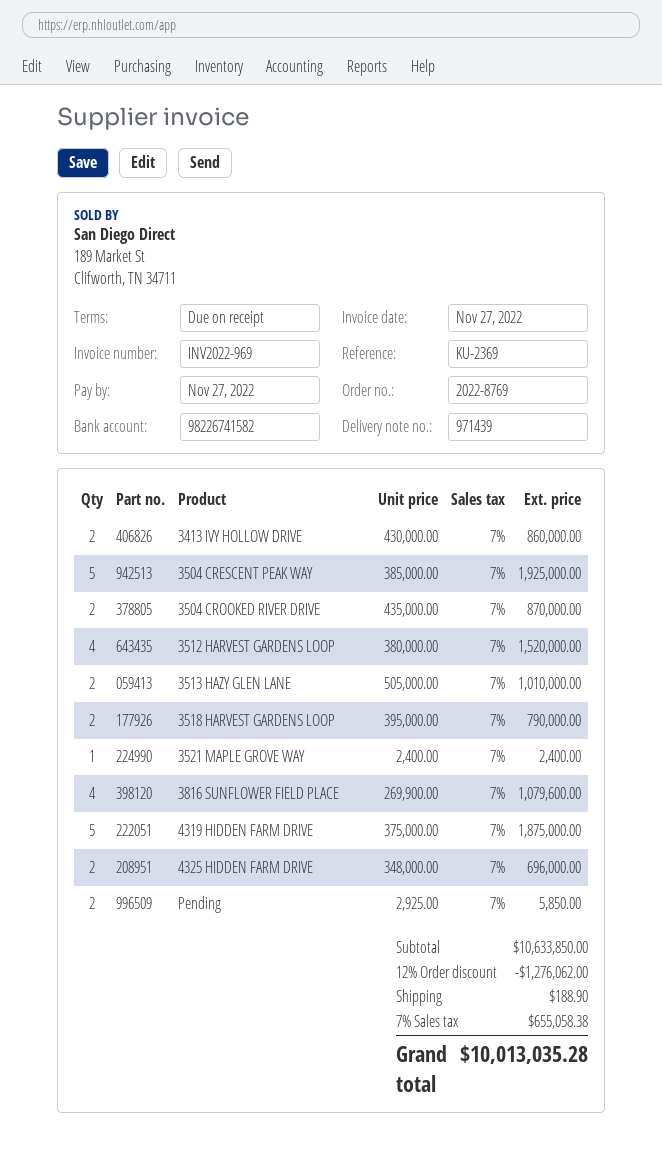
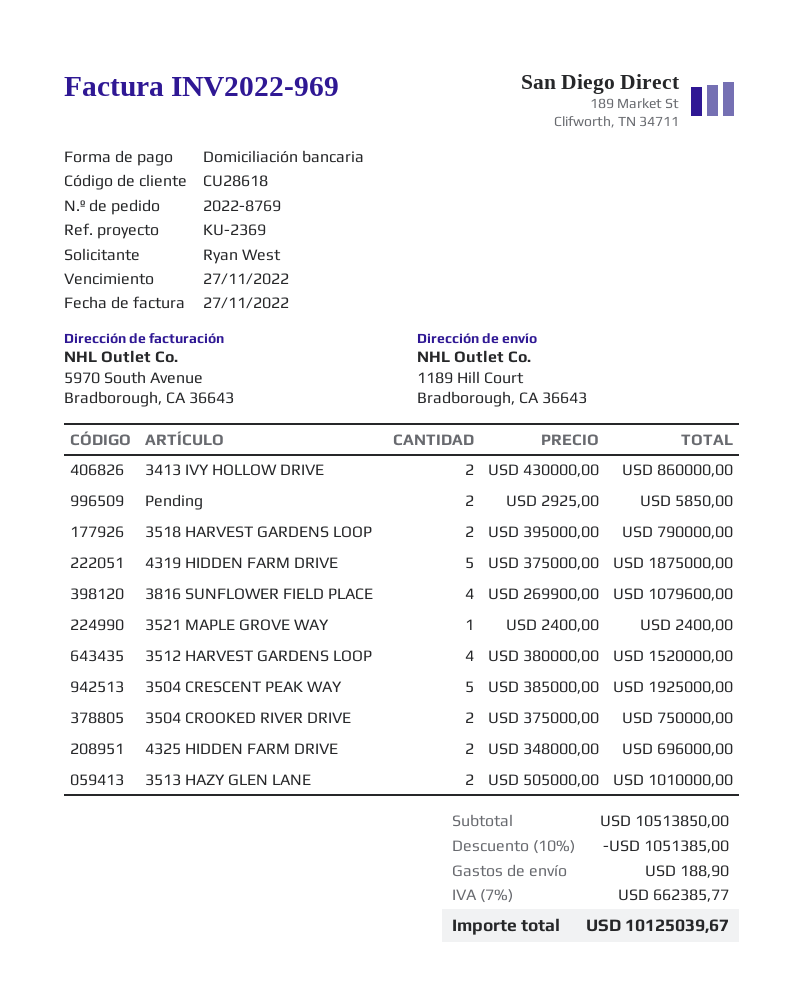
3504 CROOKED RIVER DRIVE: 2 x 435000.00 = 870000.00 -> 2 x 375000.00 = 750000.00
subtotal: 10633850.00 -> 10513850.00
discount: 12% = 1276062.00 -> 10% = 1051385.00
tax: 7% = 655058.38 -> 7% = 662385.77
total: 10013035.28 -> 10125039.67

